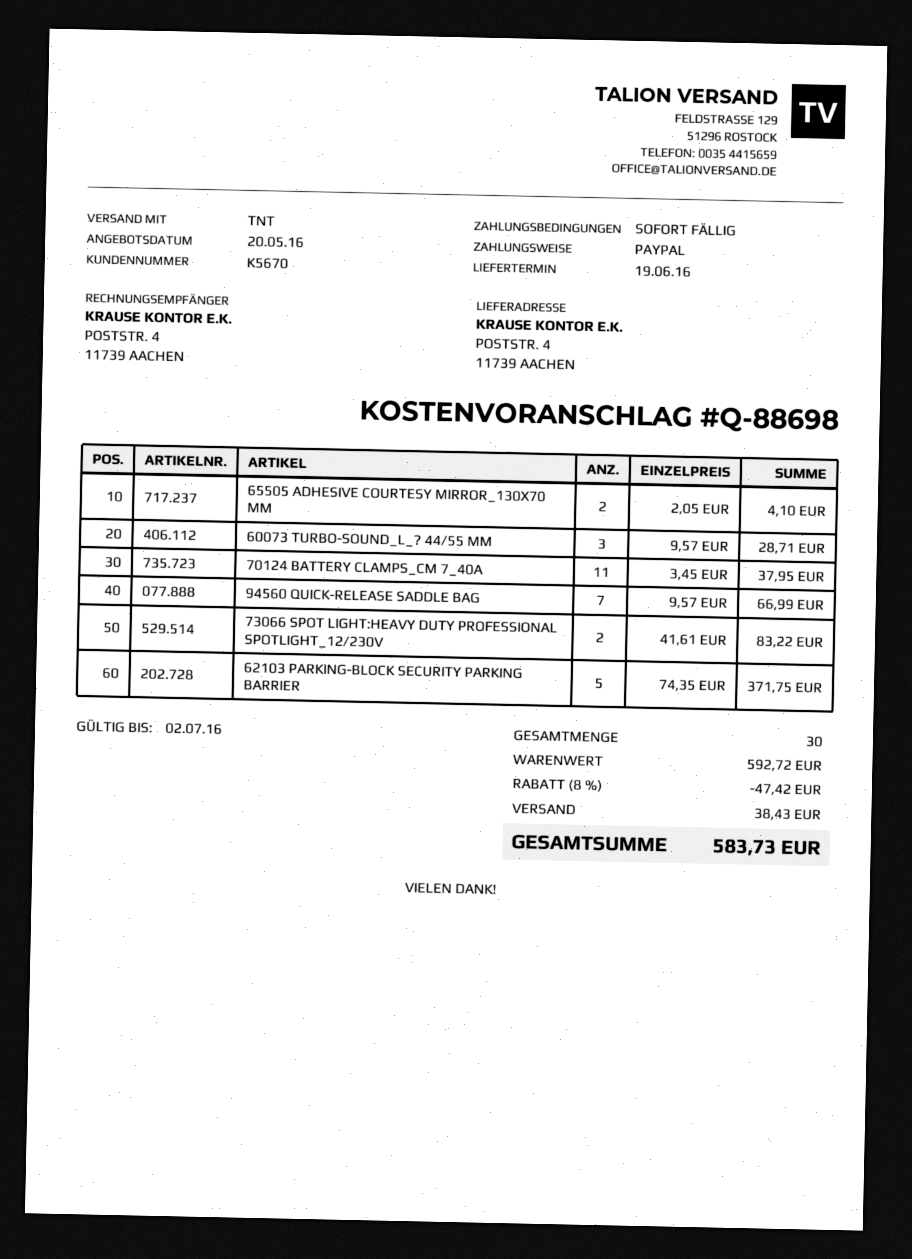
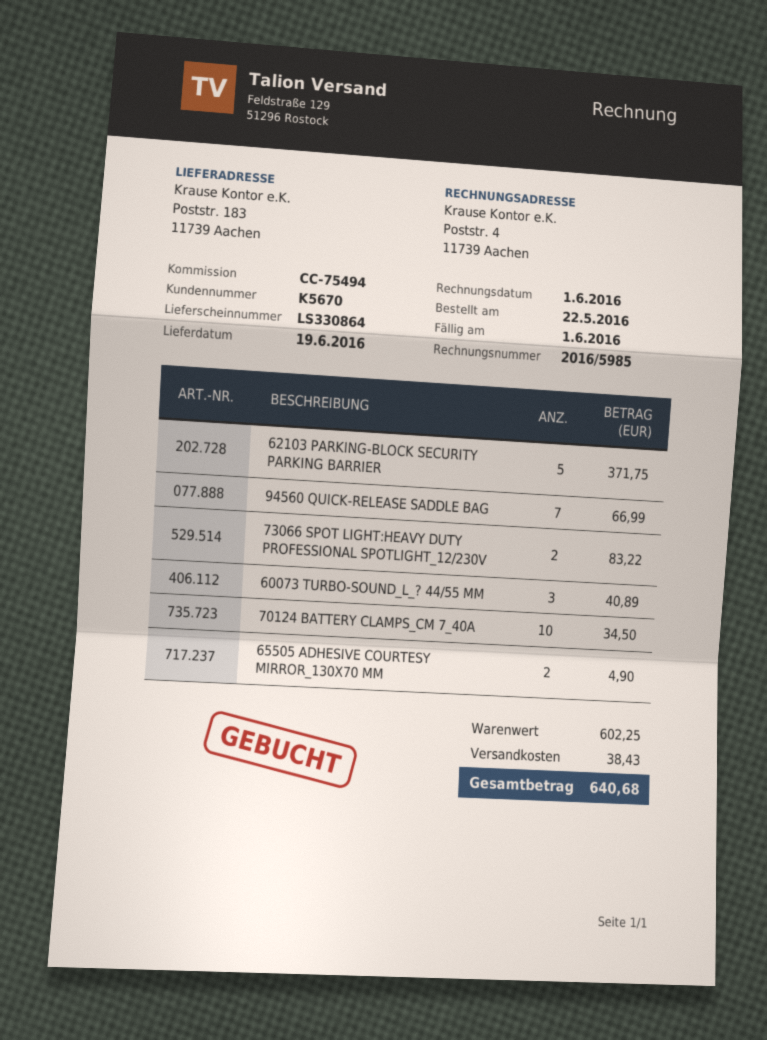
ship to: POSTSTR. 4, 11739 AACHEN -> Poststr. 183, 11739 Aachen
65505 ADHESIVE COURTESY MIRROR_130X70 MM: 2 for 4.10 -> 2 for 4.90
60073 TURBO-SOUND_L_? 44/55 MM: 3 for 28.71 -> 3 for 40.89
70124 BATTERY CLAMPS_CM 7_40A: 11 for 37.95 -> 10 for 34.50
subtotal: 592.72 -> 602.25
discount: 8% = 47.42 -> none
total: 583.73 -> 640.68

